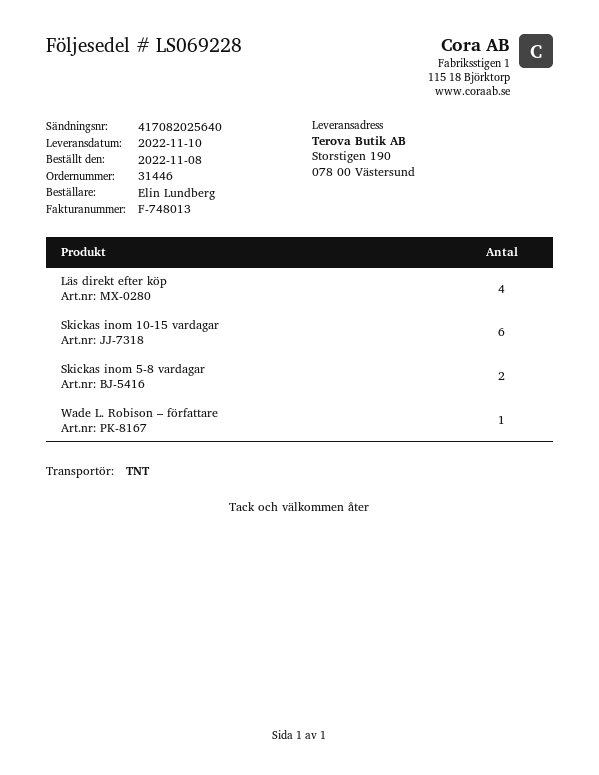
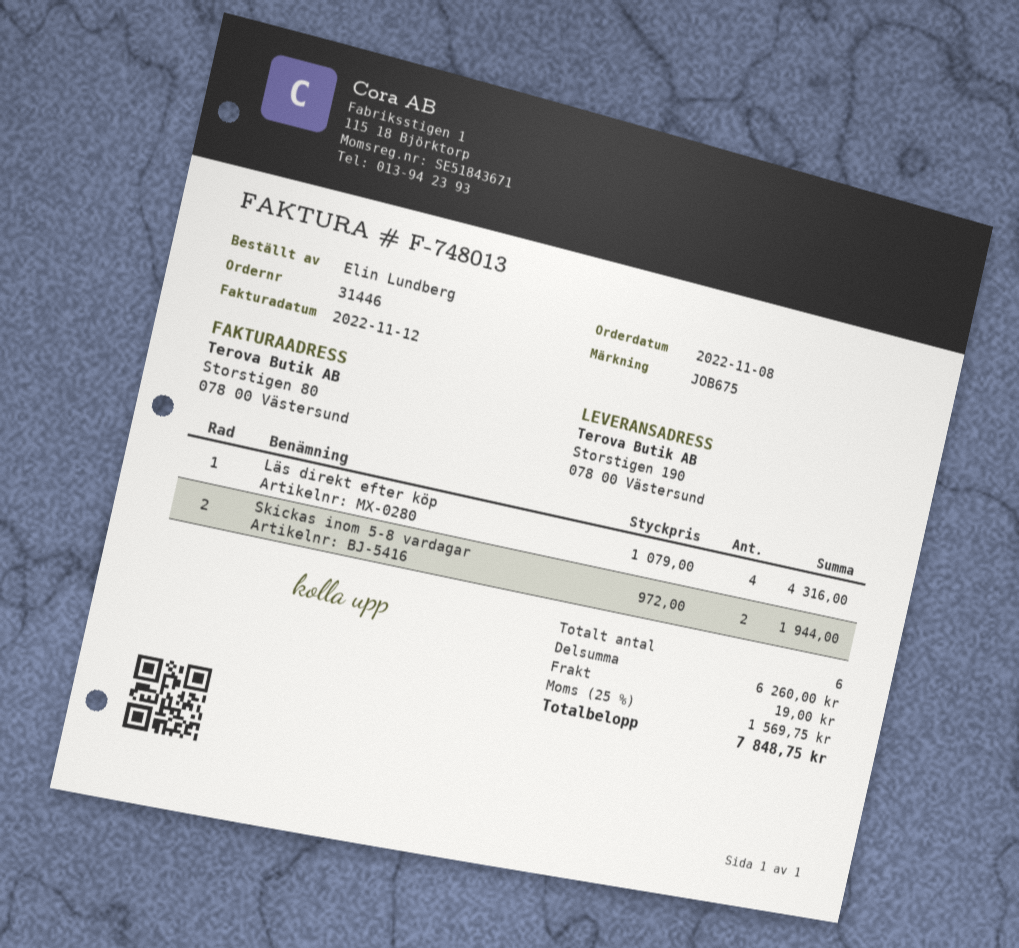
Skickas inom 10-15 vardagar: 6 -> none
Wade L. Robison – författare: 1 -> none

